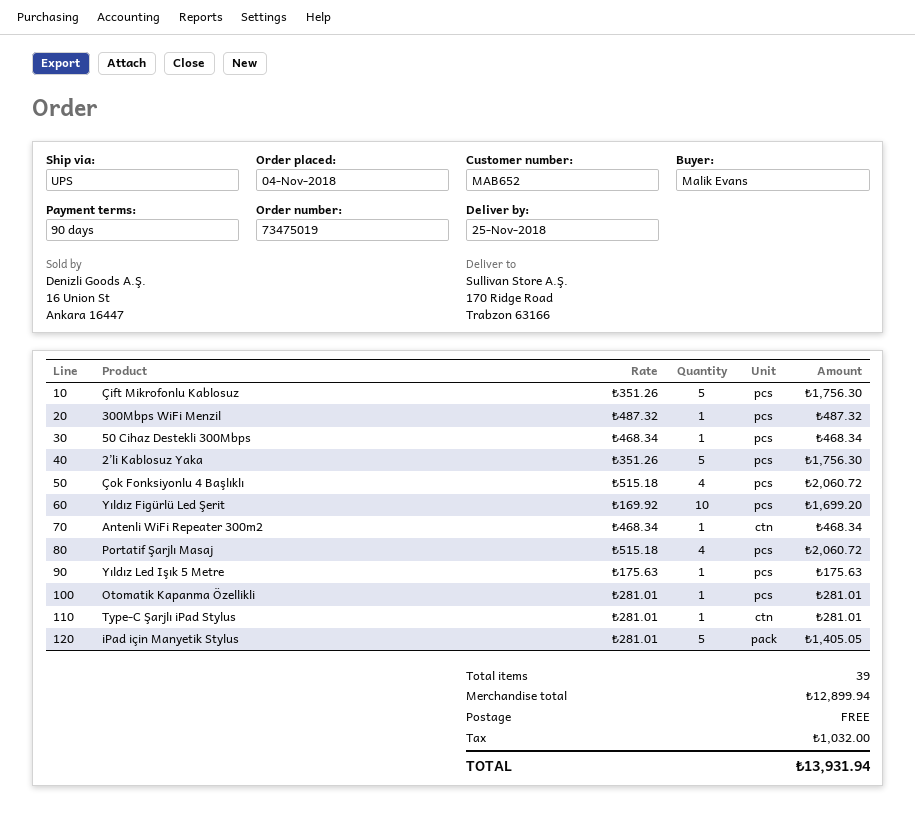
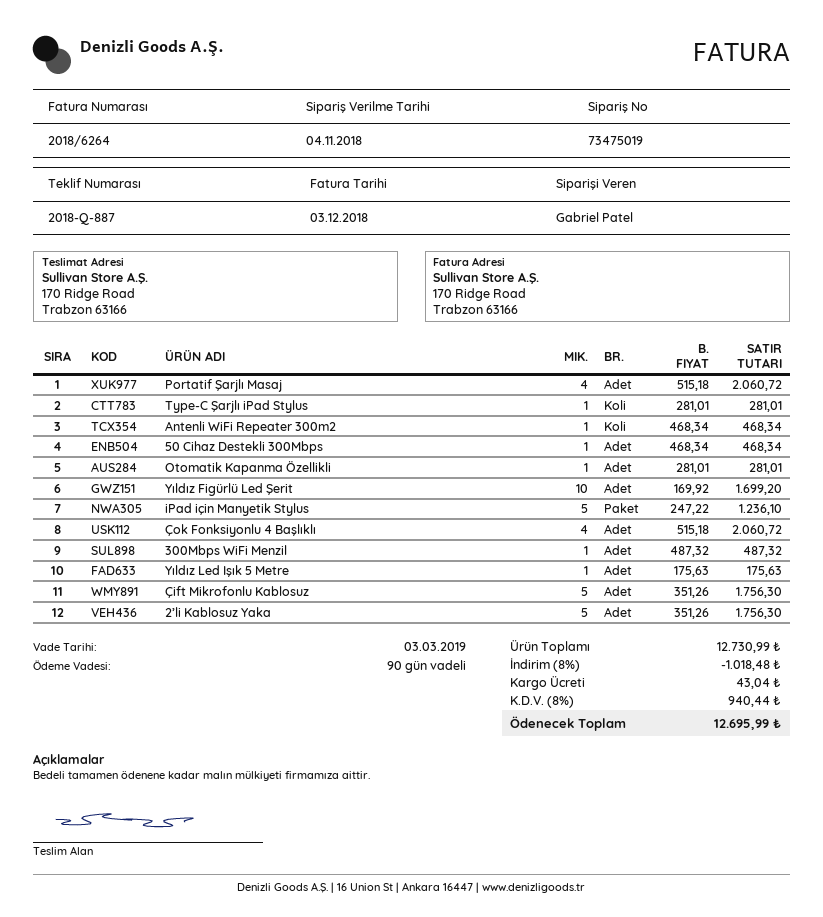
ordered by: Malik Evans -> Gabriel Patel
iPad için Manyetik Stylus: 5 x 281.01 = 1405.05 -> 5 x 247.22 = 1236.10
subtotal: 12899.94 -> 12730.99
discount: none -> 8% = 1018.48
shipping: 0.00 -> 43.04
tax: 1032.00 -> 940.44
total: 13931.94 -> 12695.99

